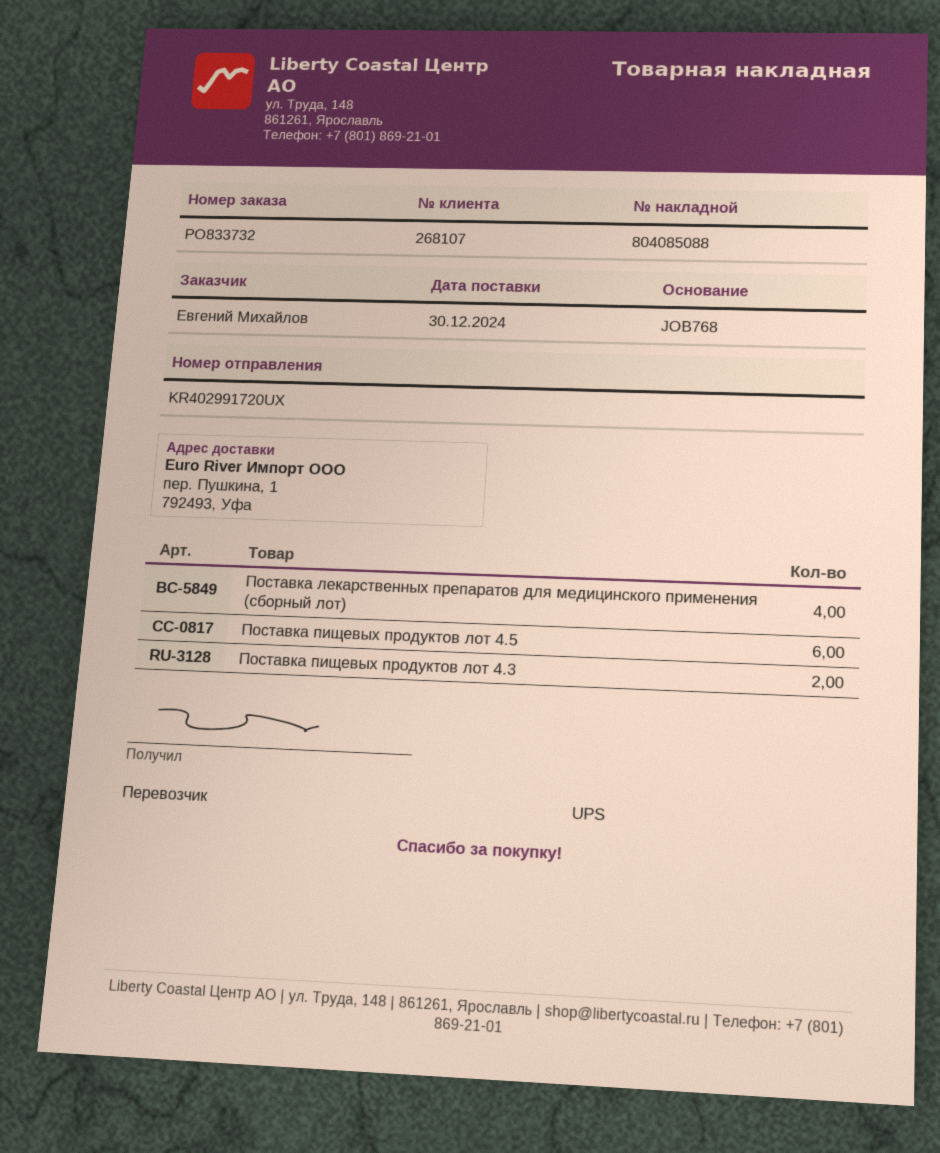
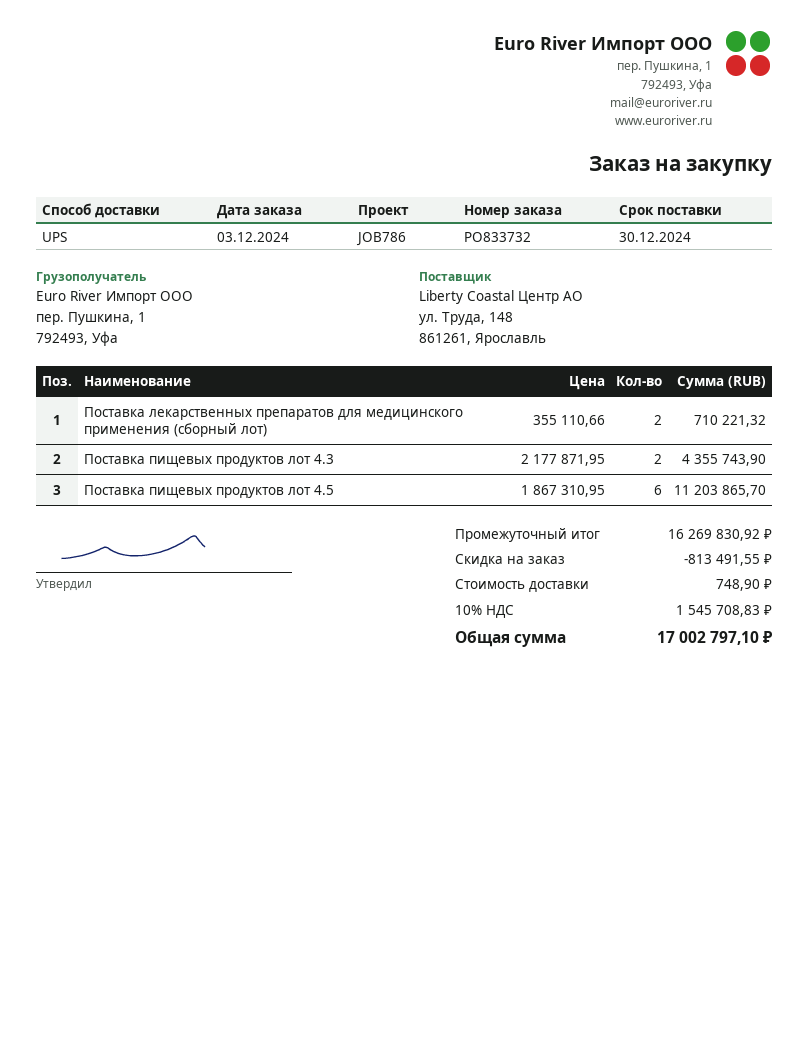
reference: JOB768 -> JOB786
Поставка лекарственных препаратов для медицинского применения (сборный лот): 4 -> 2

